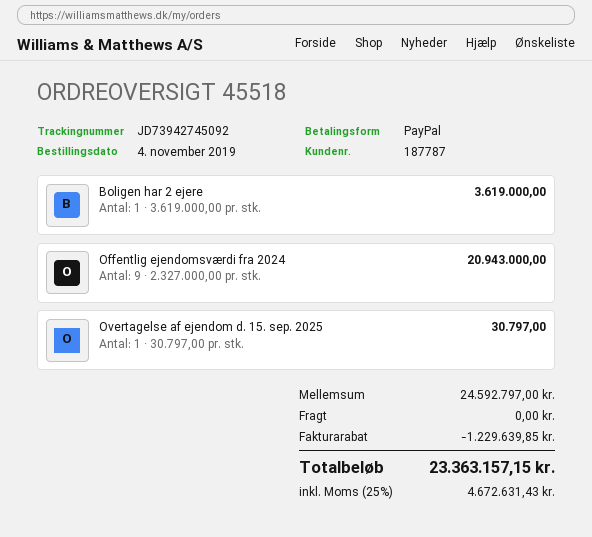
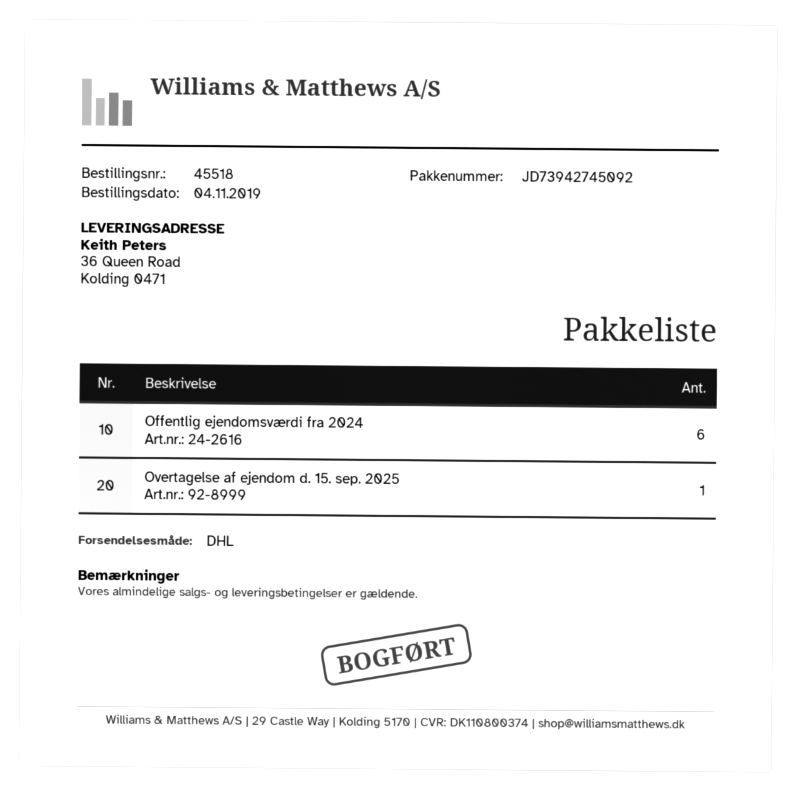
Boligen har 2 ejere: 1 -> none
Offentlig ejendomsværdi fra 2024: 9 -> 6

